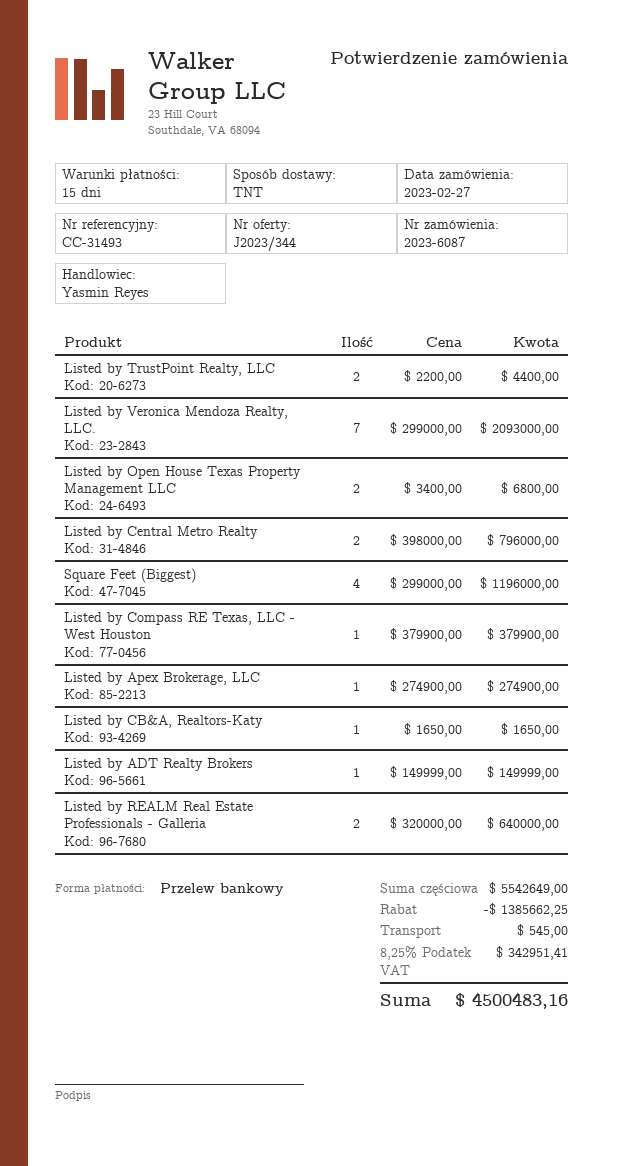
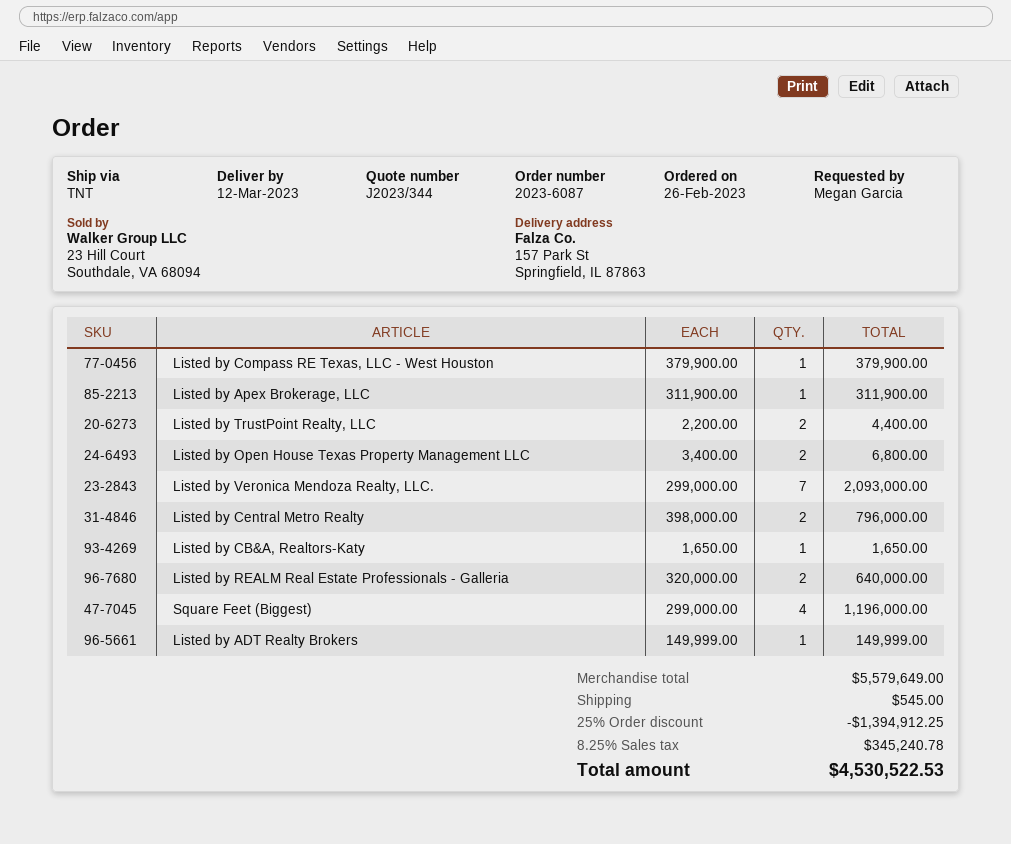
order date: 2023-02-27 -> 2023-02-26
Listed by Apex Brokerage, LLC: 1 x 274900.00 = 274900.00 -> 1 x 311900.00 = 311900.00
subtotal: 5542649.00 -> 5579649.00
discount: 1385662.25 -> 1394912.25
tax: 8.25% = 342951.41 -> 8.25% = 345240.78
total: 4500483.16 -> 4530522.53

